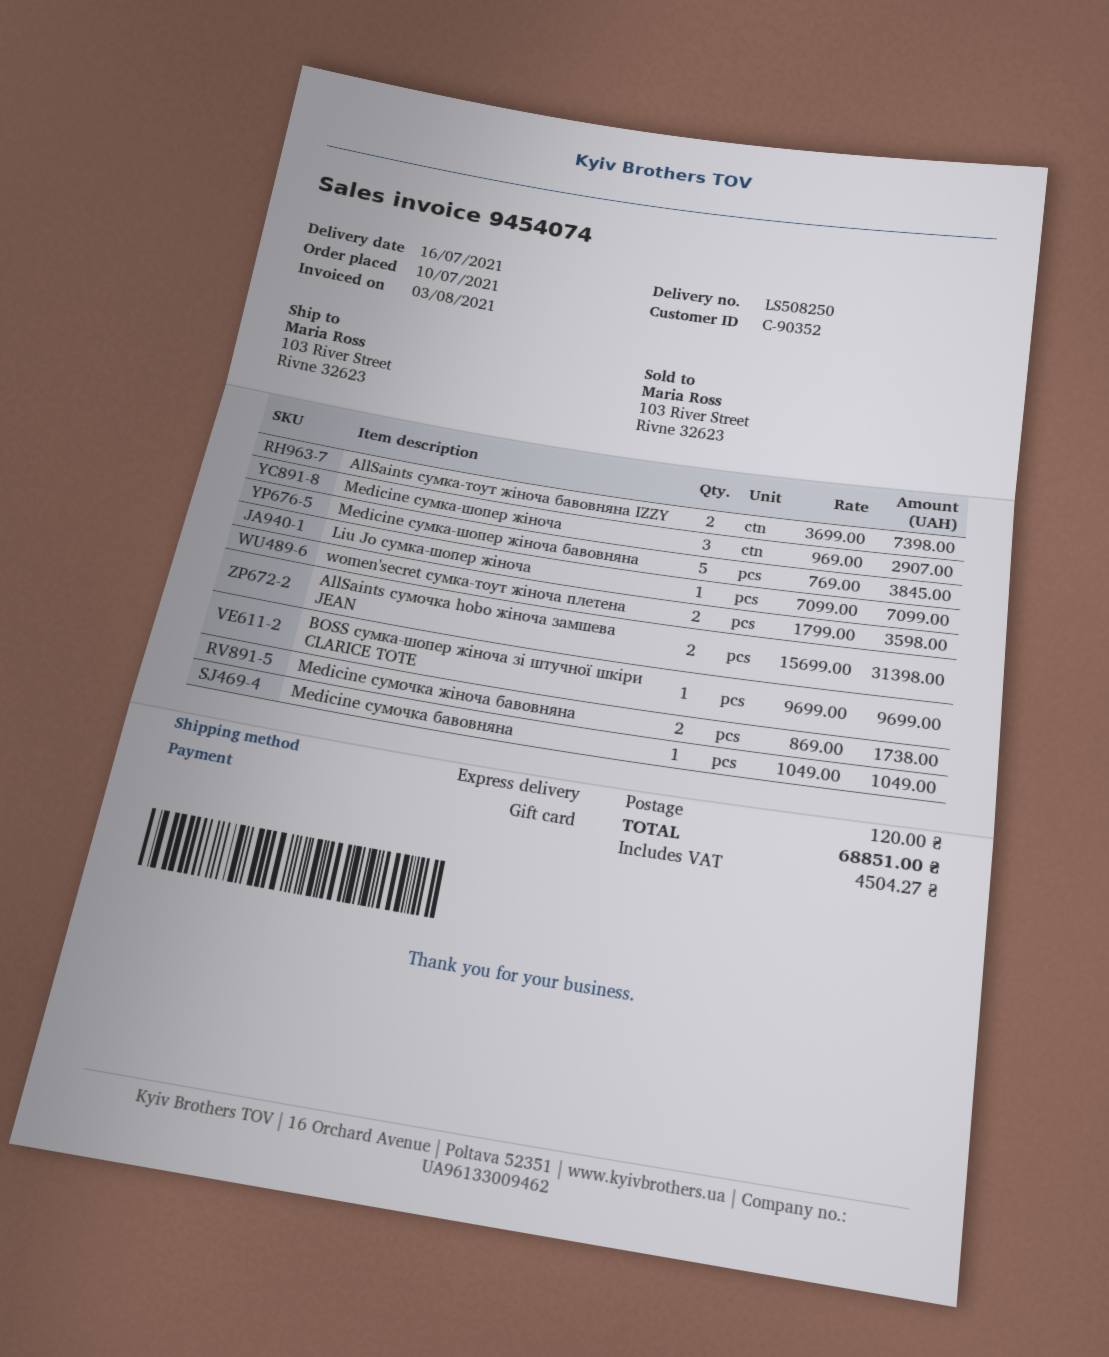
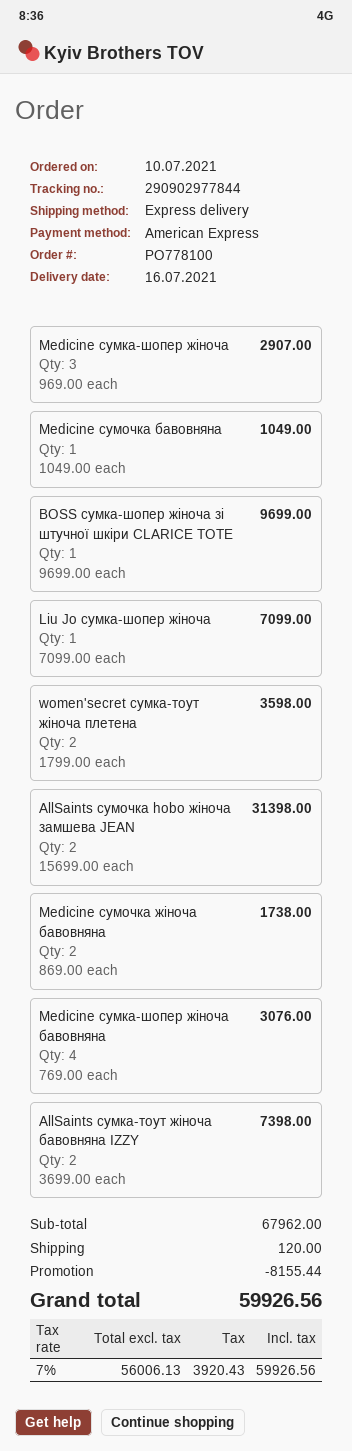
payment method: gift card -> American Express
Medicine сумка-шопер жіноча бавовняна: 5 x 769.00 = 3845.00 -> 4 x 769.00 = 3076.00
discount: none -> 8155.44
tax: 4504.27 -> 3920.43
total: 68851.00 -> 59926.56

